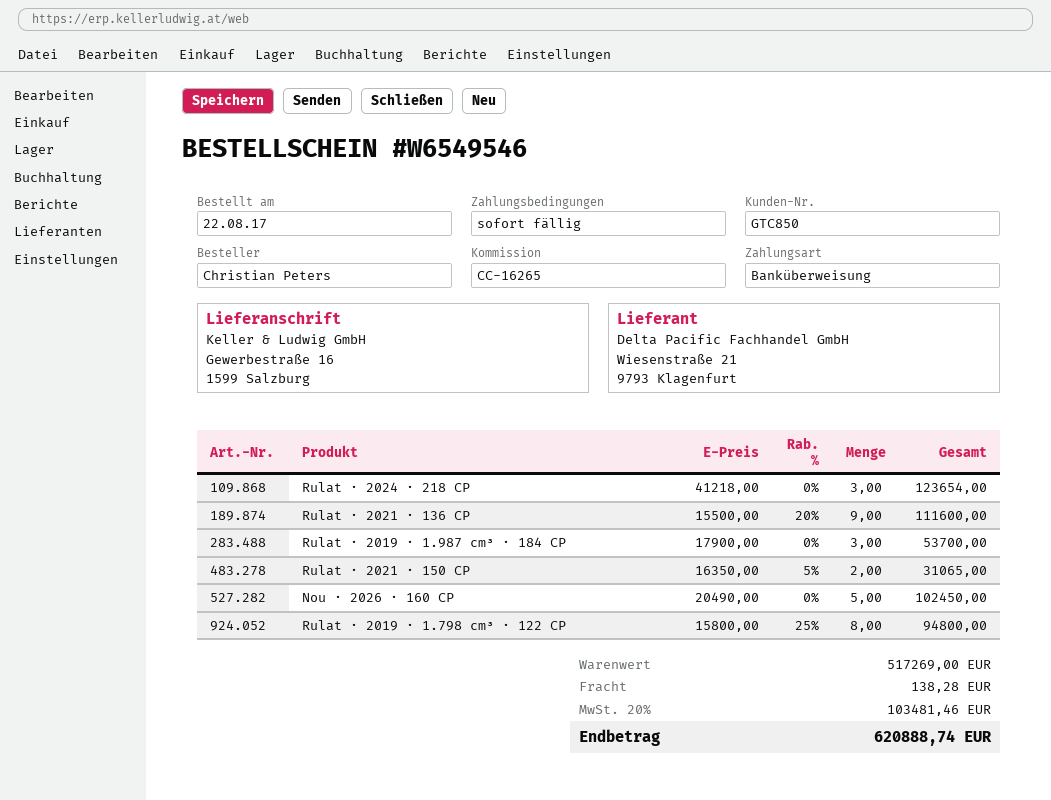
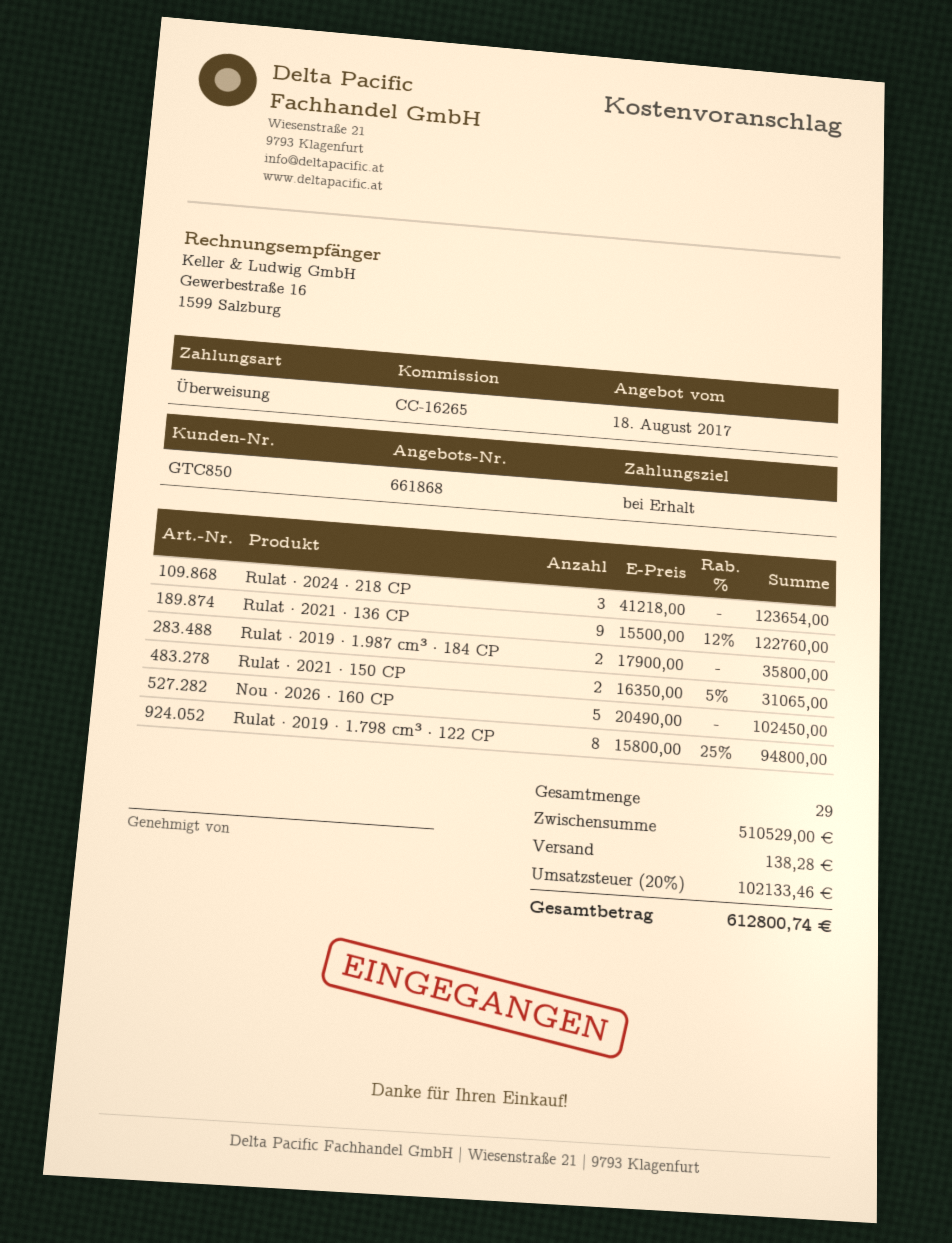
Rulat · 2021 · 136 CP: 9 x 15500.00 - 20% = 111600.00 -> 9 x 15500.00 - 12% = 122760.00
Rulat · 2019 · 1.987 cm³ · 184 CP: 3 x 17900.00 = 53700.00 -> 2 x 17900.00 = 35800.00
subtotal: 517269.00 -> 510529.00
tax: 20% = 103481.46 -> 20% = 102133.46
total: 620888.74 -> 612800.74

